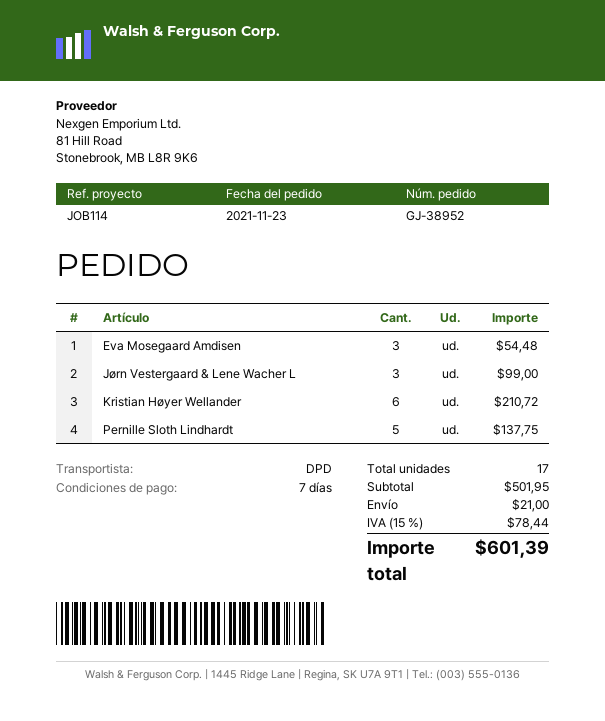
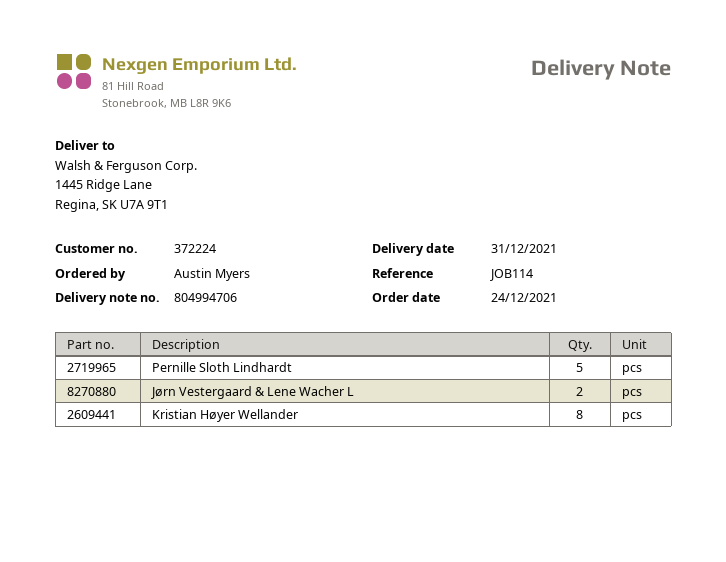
order date: 2021-11-23 -> 2021-12-24
Eva Mosegaard Amdisen: 3 -> none
Jørn Vestergaard & Lene Wacher L: 3 -> 2
Kristian Høyer Wellander: 6 -> 8

